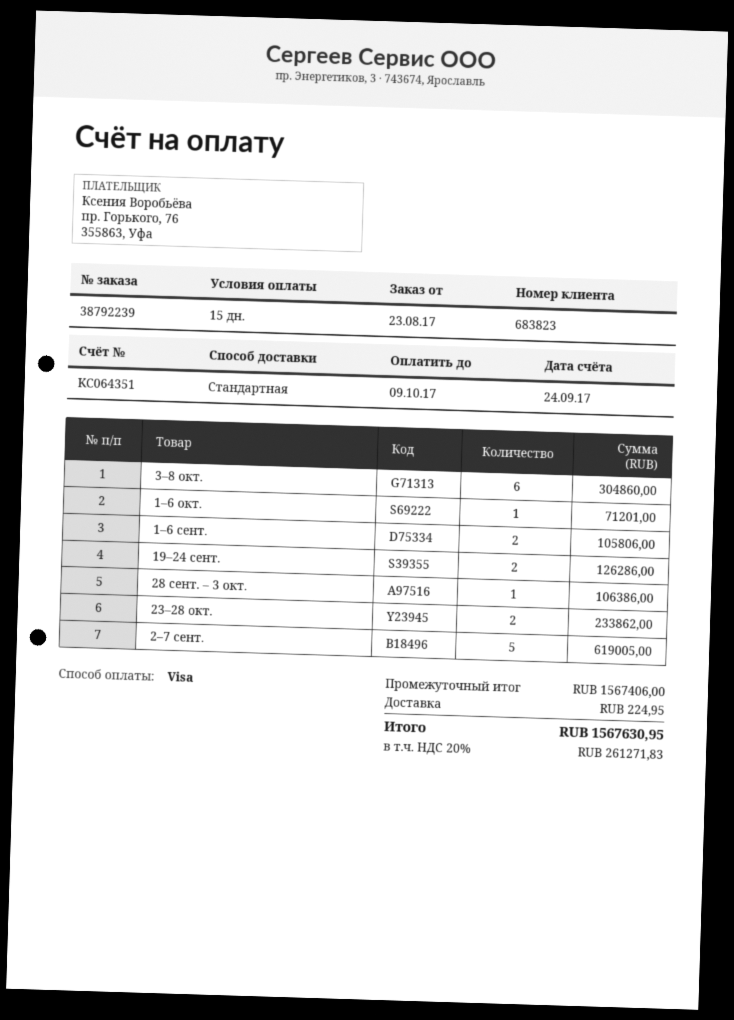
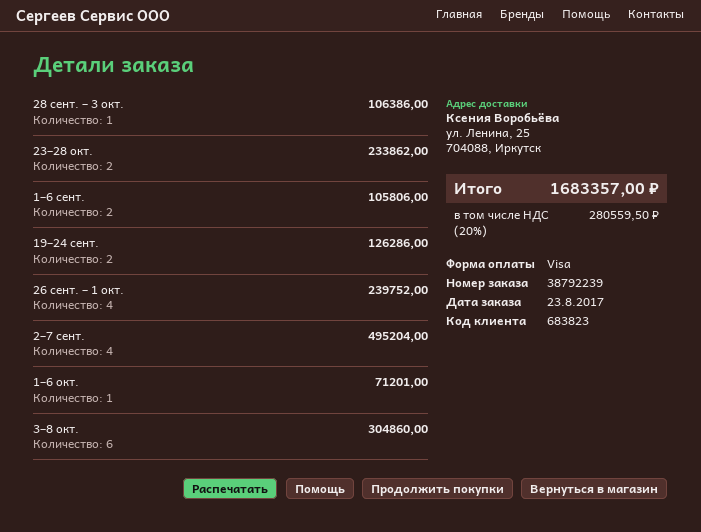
2–7 сент.: 5 for 619005.00 -> 4 for 495204.00
26 сент. – 1 окт.: none -> 4 for 239752.00
shipping: 224.95 -> none
tax: 20% = 261271.83 -> 20% = 280559.50
total: 1567630.95 -> 1683357.00

